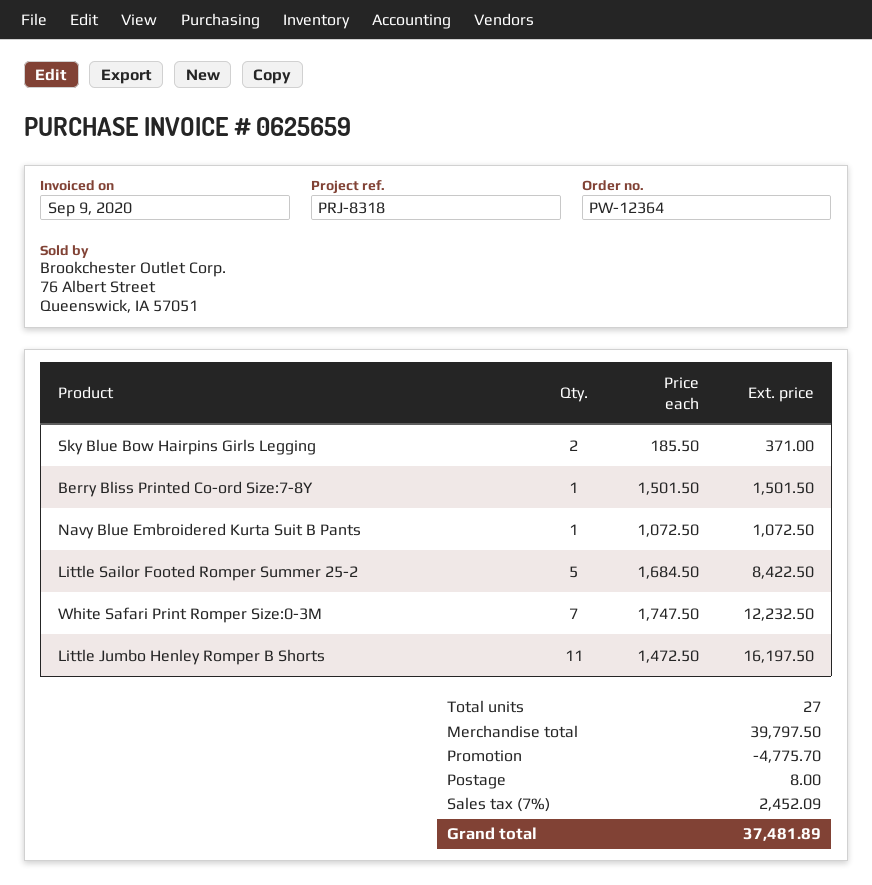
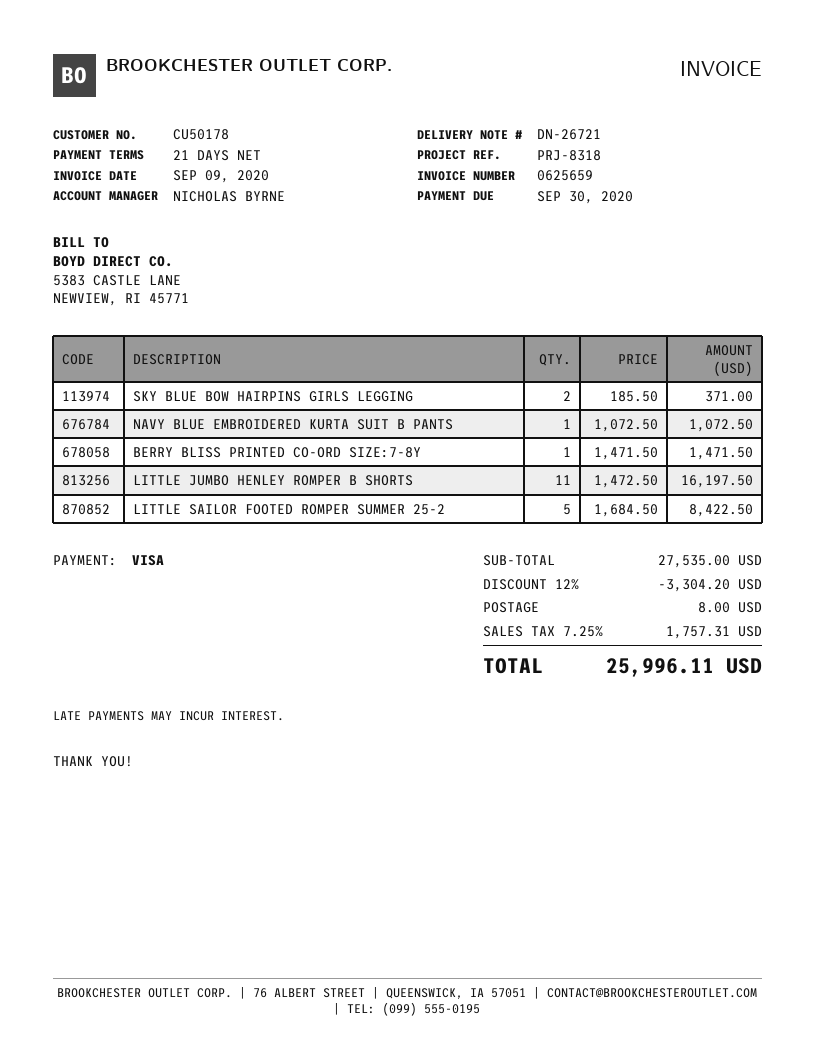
Berry Bliss Printed Co-ord Size:7-8Y: 1 x 1501.50 = 1501.50 -> 1 x 1471.50 = 1471.50
White Safari Print Romper Size:0-3M: 7 x 1747.50 = 12232.50 -> none
subtotal: 39797.50 -> 27535.00
discount: 4775.70 -> 3304.20
tax: 7% = 2452.09 -> 7.25% = 1757.31
total: 37481.89 -> 25996.11

